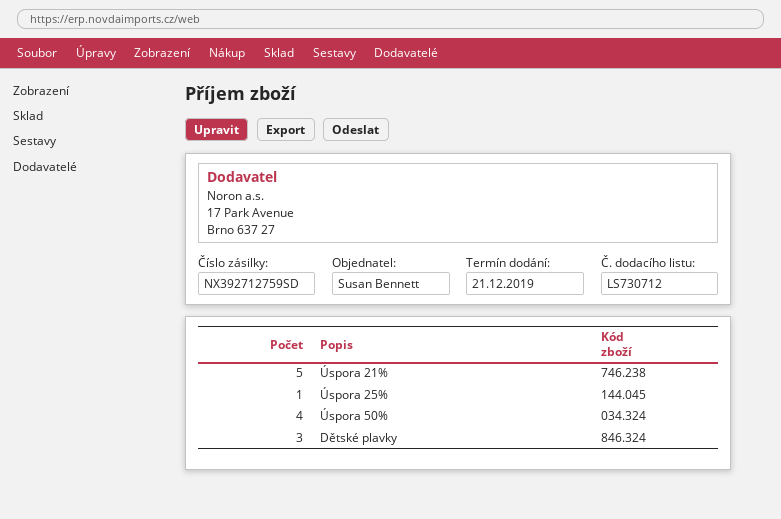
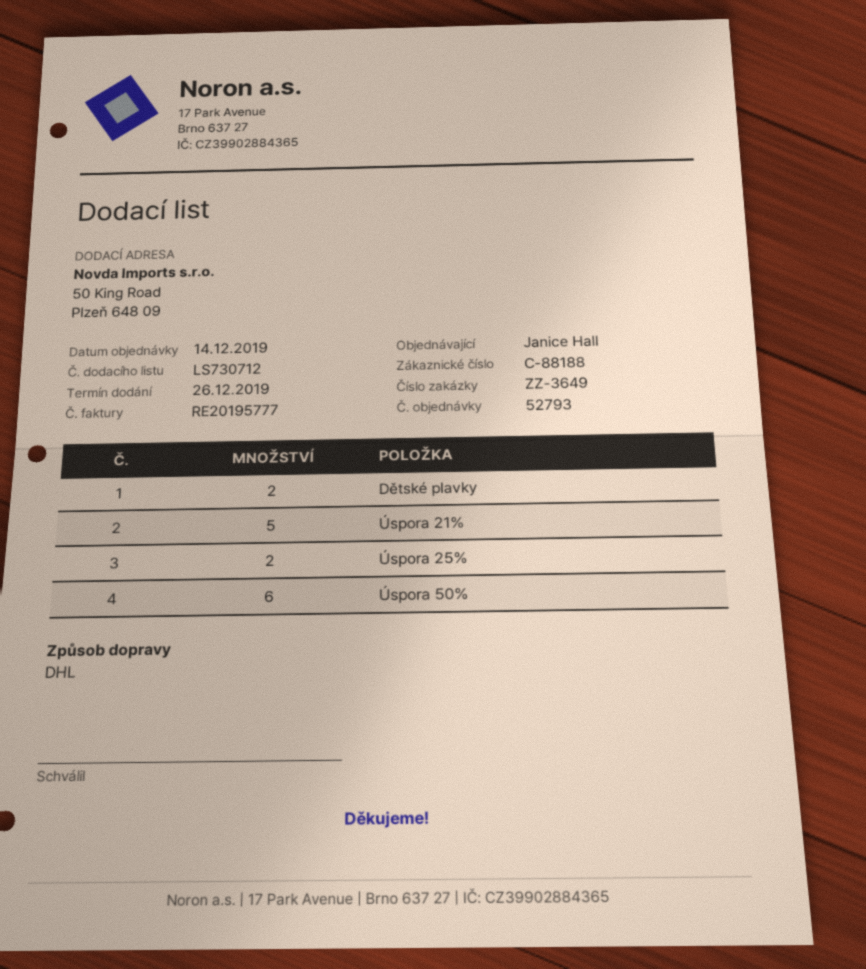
delivery date: 2019-12-21 -> 2019-12-26
ordered by: Susan Bennett -> Janice Hall
Úspora 25%: 1 -> 2
Úspora 50%: 4 -> 6
Dětské plavky: 3 -> 2

